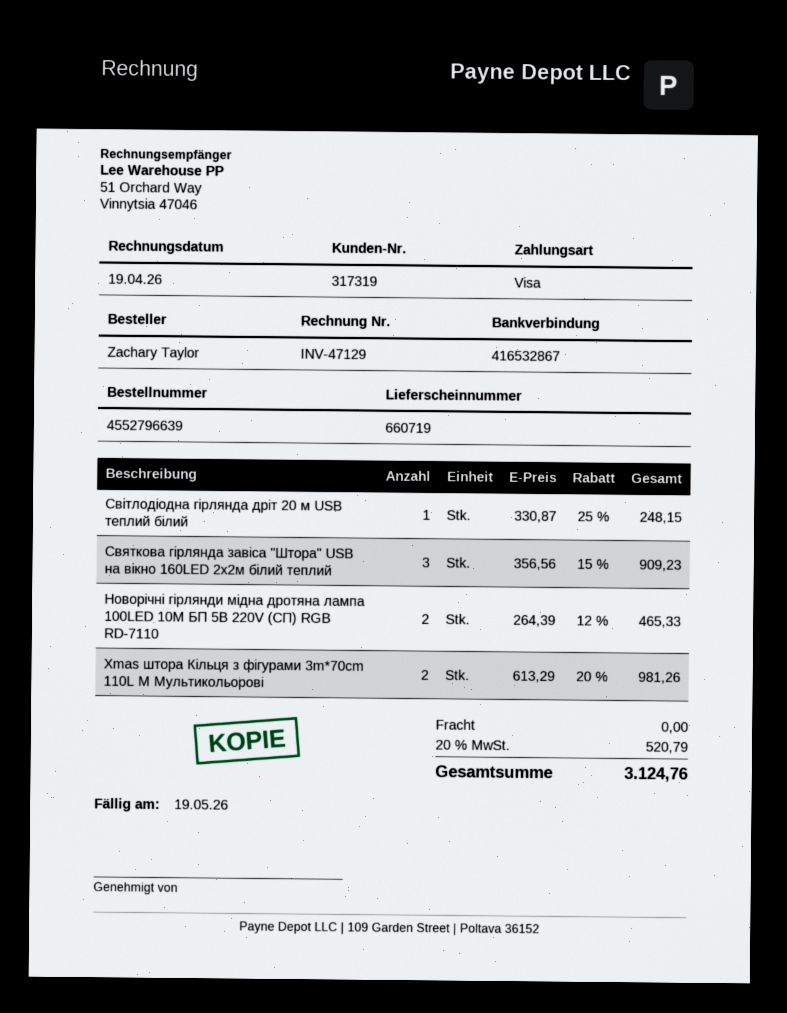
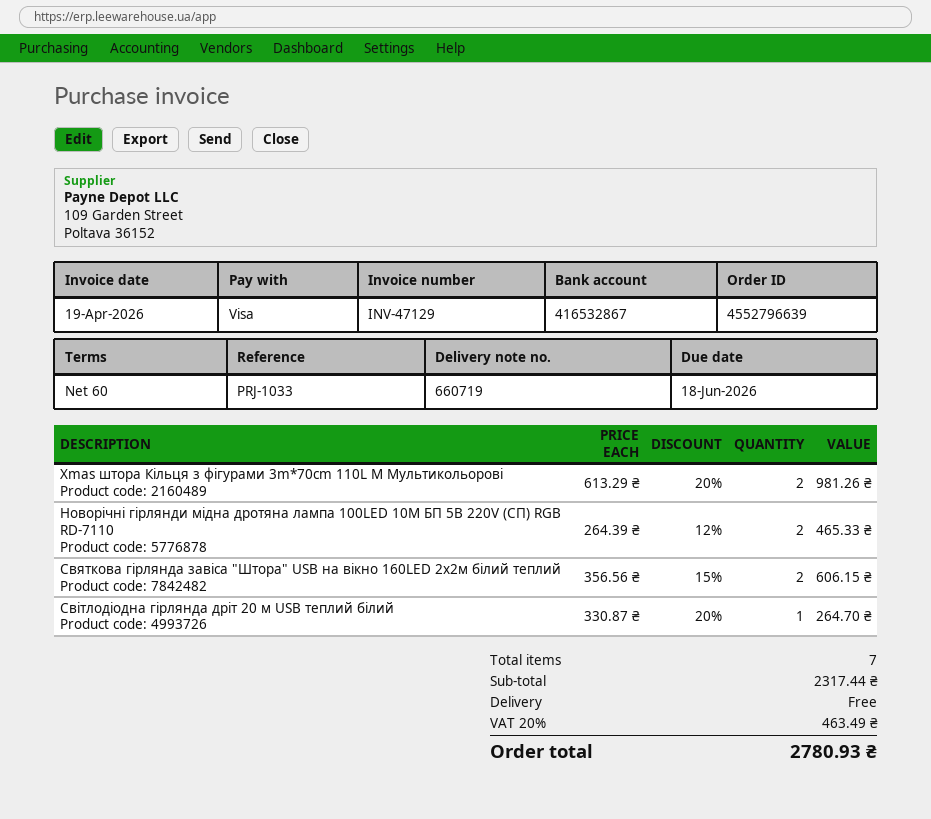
due date: 2026-05-19 -> 2026-06-18
Світлодіодна гірлянда дріт 20 м USB теплий білий: 1 x 330.87 - 25% = 248.15 -> 1 x 330.87 - 20% = 264.70
Святкова гірлянда завіса "Штора" USB на вікно 160LED 2х2м білий теплий: 3 x 356.56 - 15% = 909.23 -> 2 x 356.56 - 15% = 606.15
tax: 20% = 520.79 -> 20% = 463.49
total: 3124.76 -> 2780.93

